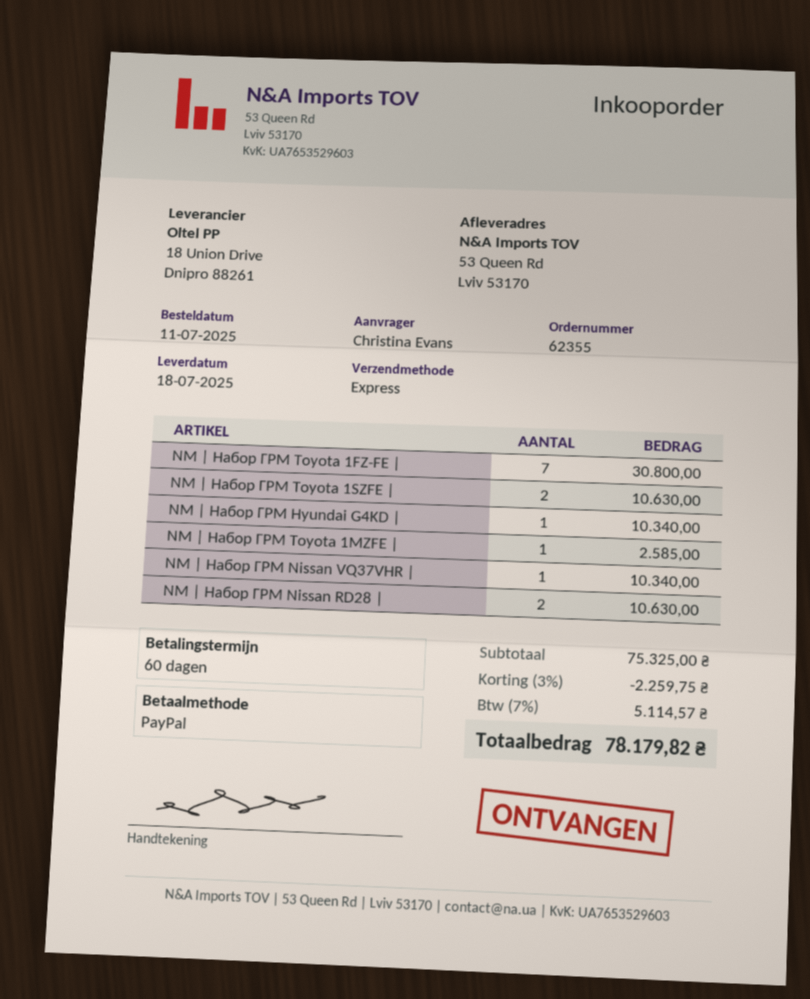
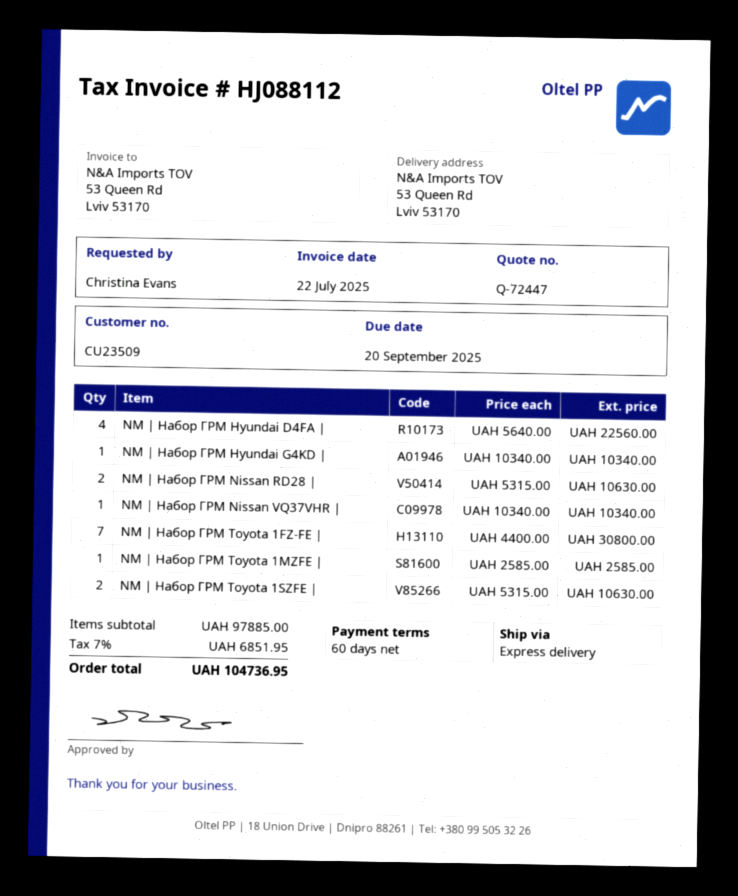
NM | Набор ГРМ Hyundai D4FA |: none -> 4 for 22560.00
subtotal: 75325.00 -> 97885.00
discount: 3% = 2259.75 -> none
tax: 7% = 5114.57 -> 7% = 6851.95
total: 78179.82 -> 104736.95

